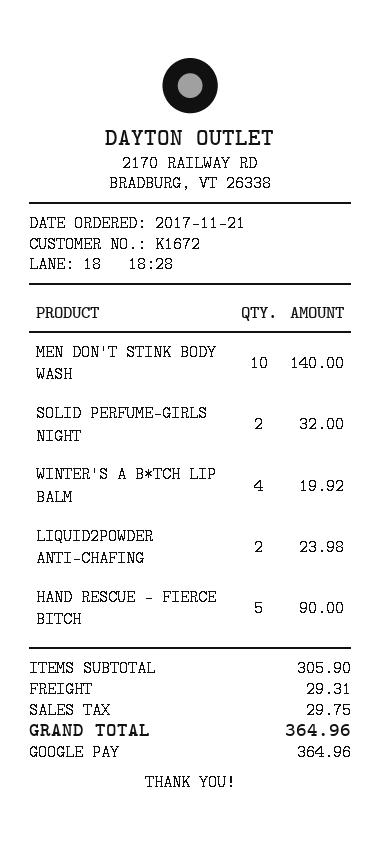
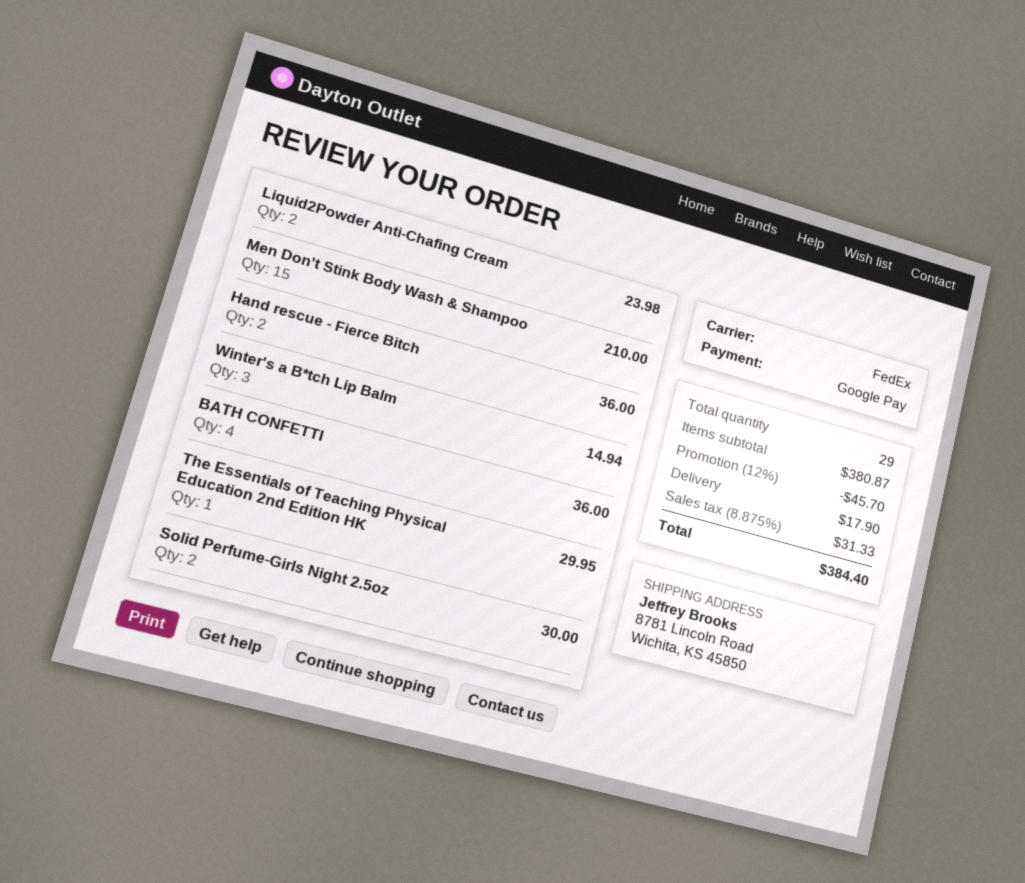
MEN DON'T STINK BODY WASH: 10 for 140.00 -> 15 for 210.00
SOLID PERFUME-GIRLS NIGHT: 2 for 32.00 -> 2 for 30.00
WINTER'S A B*TCH LIP BALM: 4 for 19.92 -> 3 for 14.94
HAND RESCUE - FIERCE BITCH: 5 for 90.00 -> 2 for 36.00
BATH CONFETTI: none -> 4 for 36.00
The Essentials of Teaching Physical Education 2nd Edition HK: none -> 1 for 29.95
subtotal: 305.90 -> 380.87
discount: none -> 12% = 45.70
shipping: 29.31 -> 17.90
tax: 29.75 -> 31.33
total: 364.96 -> 384.40

